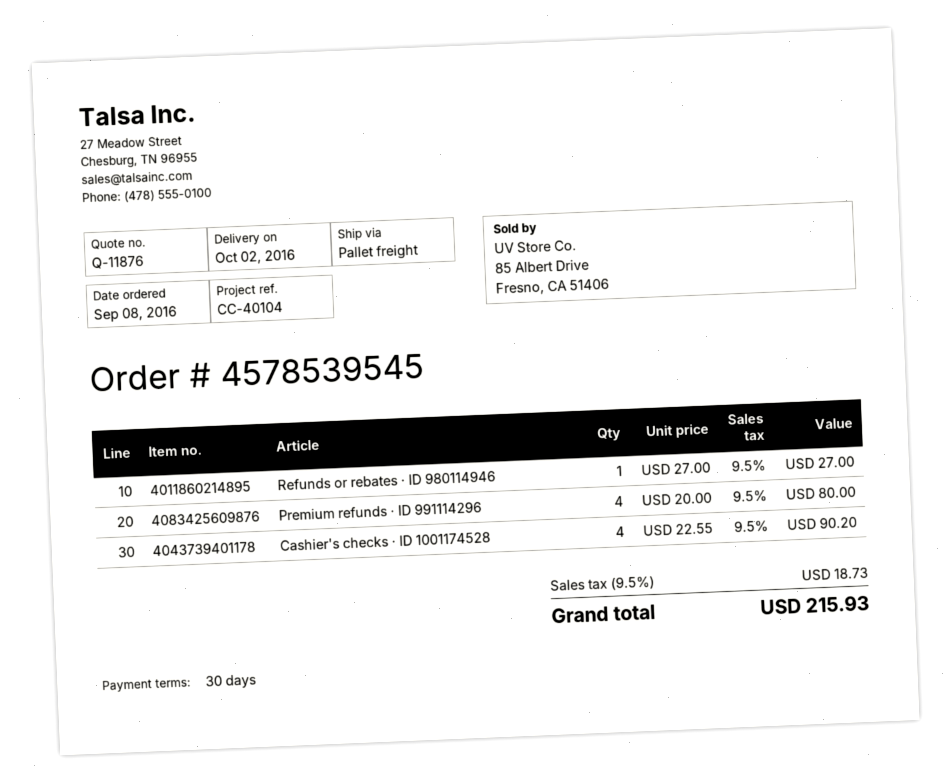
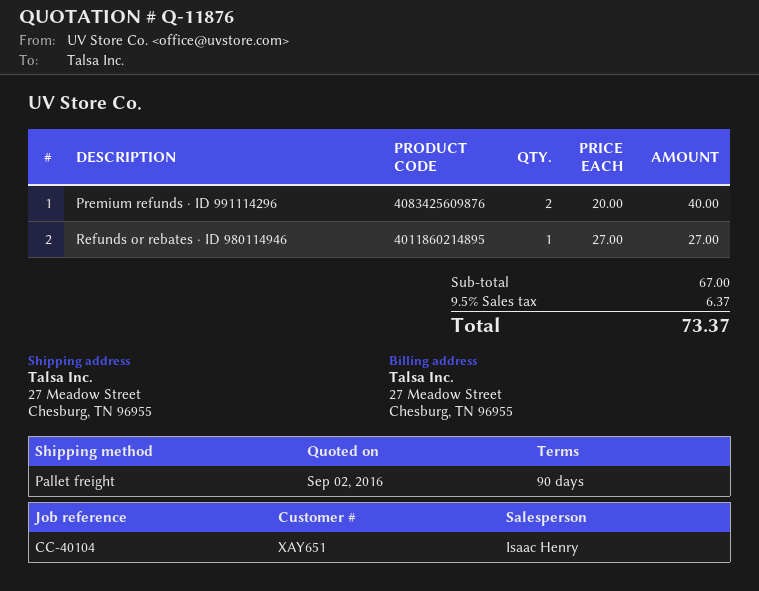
payment terms: 30 days -> 90 days
Premium refunds · ID 991114296: 4 x 20.00 = 80.00 -> 2 x 20.00 = 40.00
Cashier's checks · ID 1001174528: 4 x 22.55 = 90.20 -> none
tax: 9.5% = 18.73 -> 9.5% = 6.37
total: 215.93 -> 73.37

